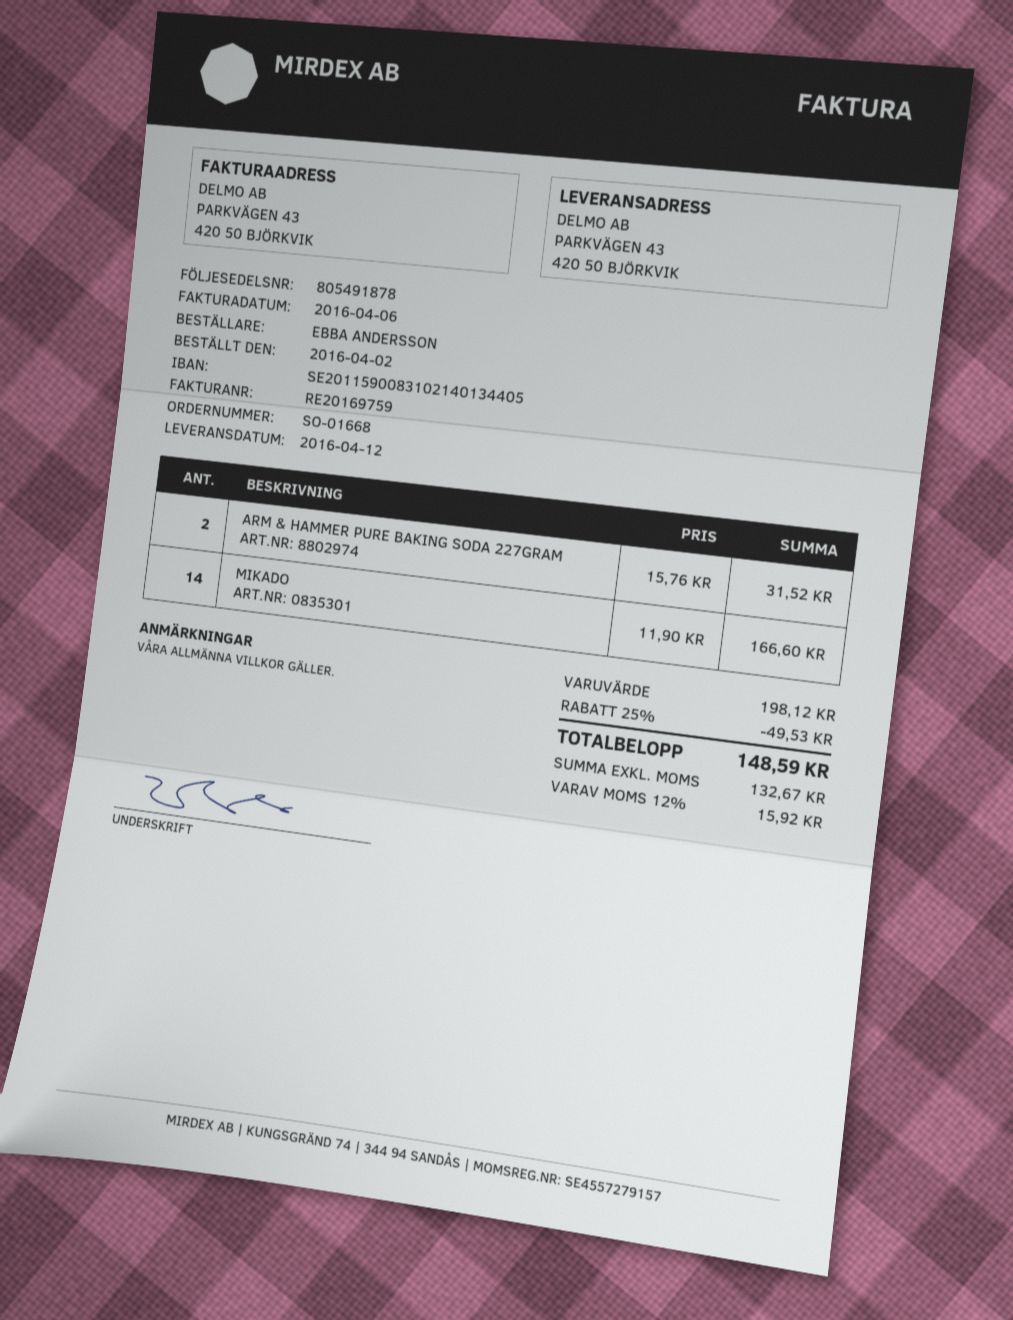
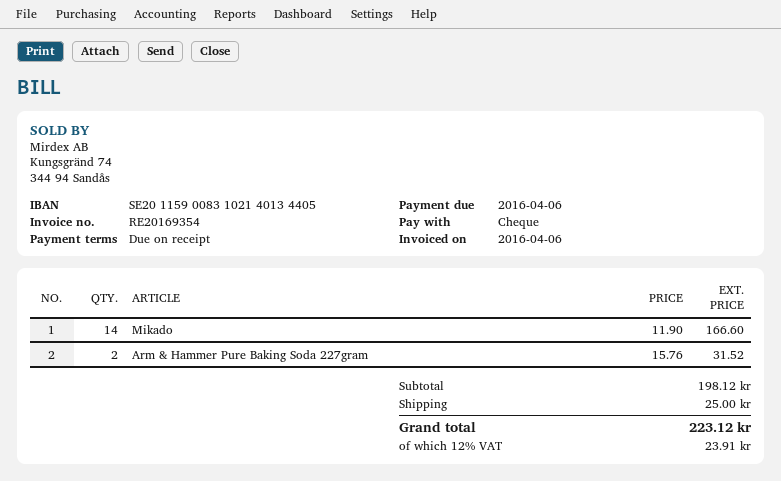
invoice number: RE20169759 -> RE20169354
discount: 25% = 49.53 -> none
shipping: none -> 25.00
tax: 12% = 15.92 -> 12% = 23.91
total: 148.59 -> 223.12

